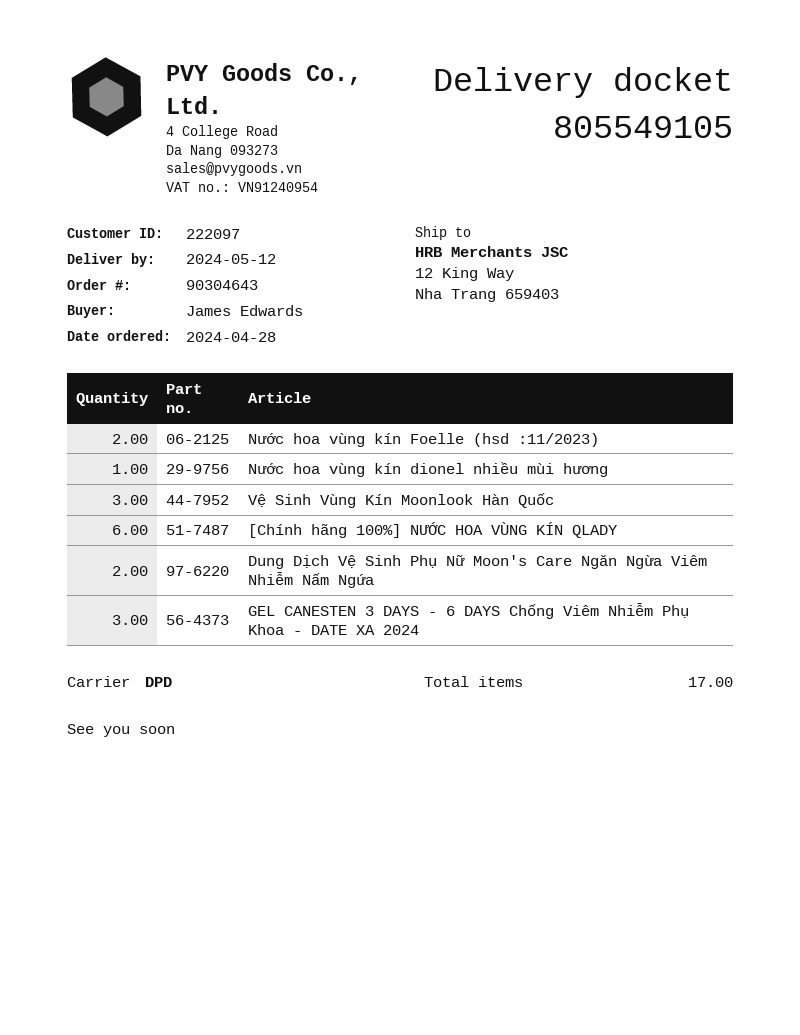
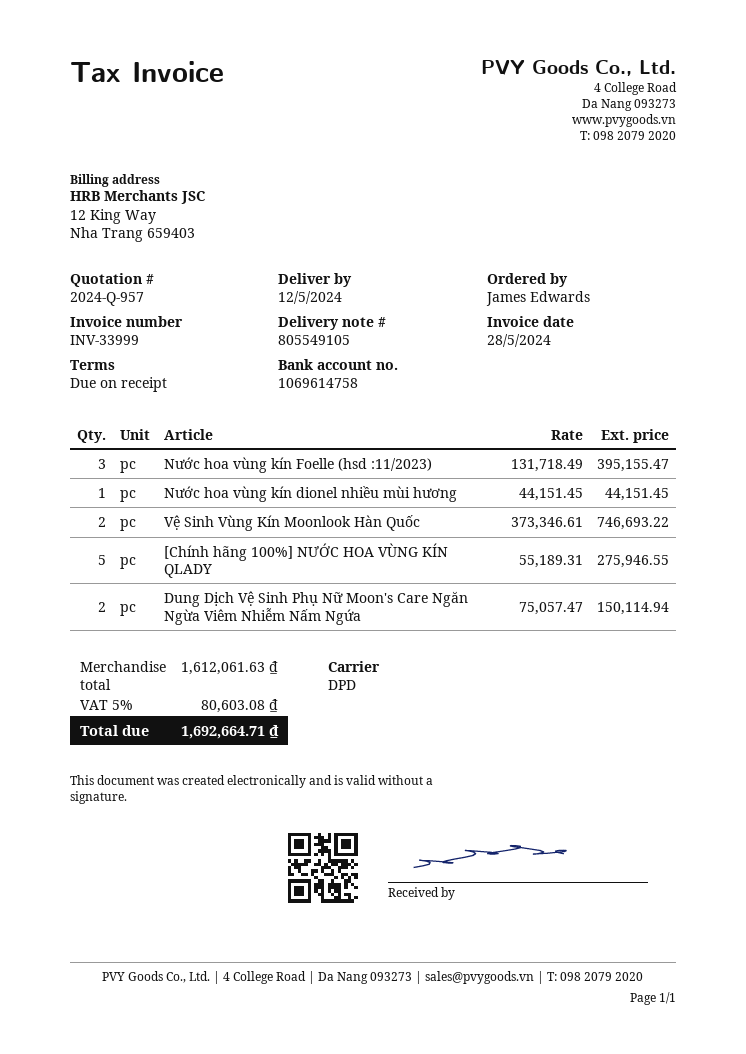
Nước hoa vùng kín Foelle (hsd :11/2023): 2 -> 3
Vệ Sinh Vùng Kín Moonlook Hàn Quốc: 3 -> 2
[Chính hãng 100%] NƯỚC HOA VÙNG KÍN QLADY: 6 -> 5
GEL CANESTEN 3 DAYS - 6 DAYS Chống Viêm Nhiễm Phụ Khoa - DATE XA 2024: 3 -> none

